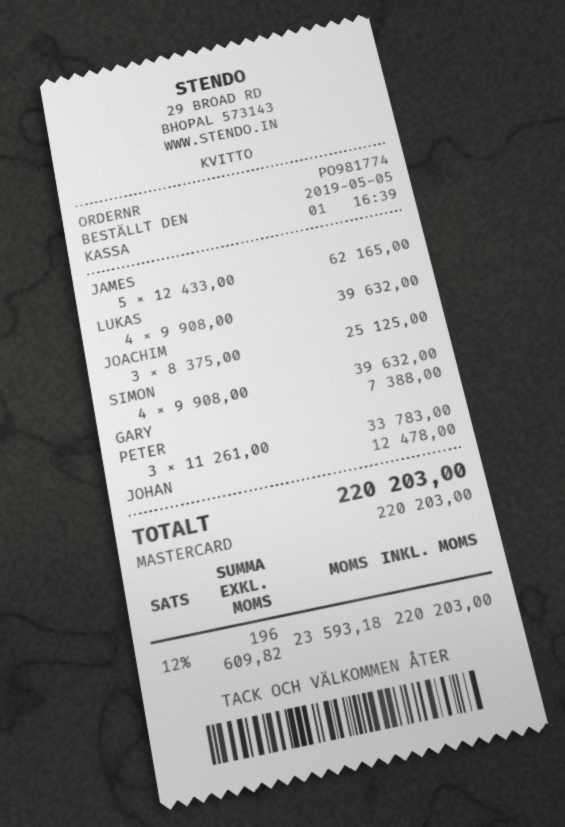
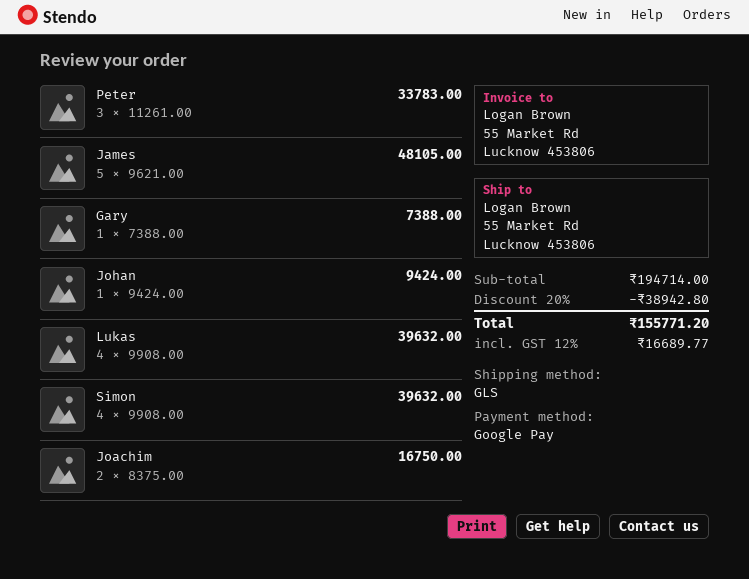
payment method: Mastercard -> Google Pay
JAMES: 5 x 12433.00 = 62165.00 -> 5 x 9621.00 = 48105.00
JOACHIM: 3 x 8375.00 = 25125.00 -> 2 x 8375.00 = 16750.00
JOHAN: 1 x 12478.00 = 12478.00 -> 1 x 9424.00 = 9424.00
discount: none -> 20% = 38942.80
tax: 12% = 23593.18 -> 12% = 16689.77
total: 220203.00 -> 155771.20

